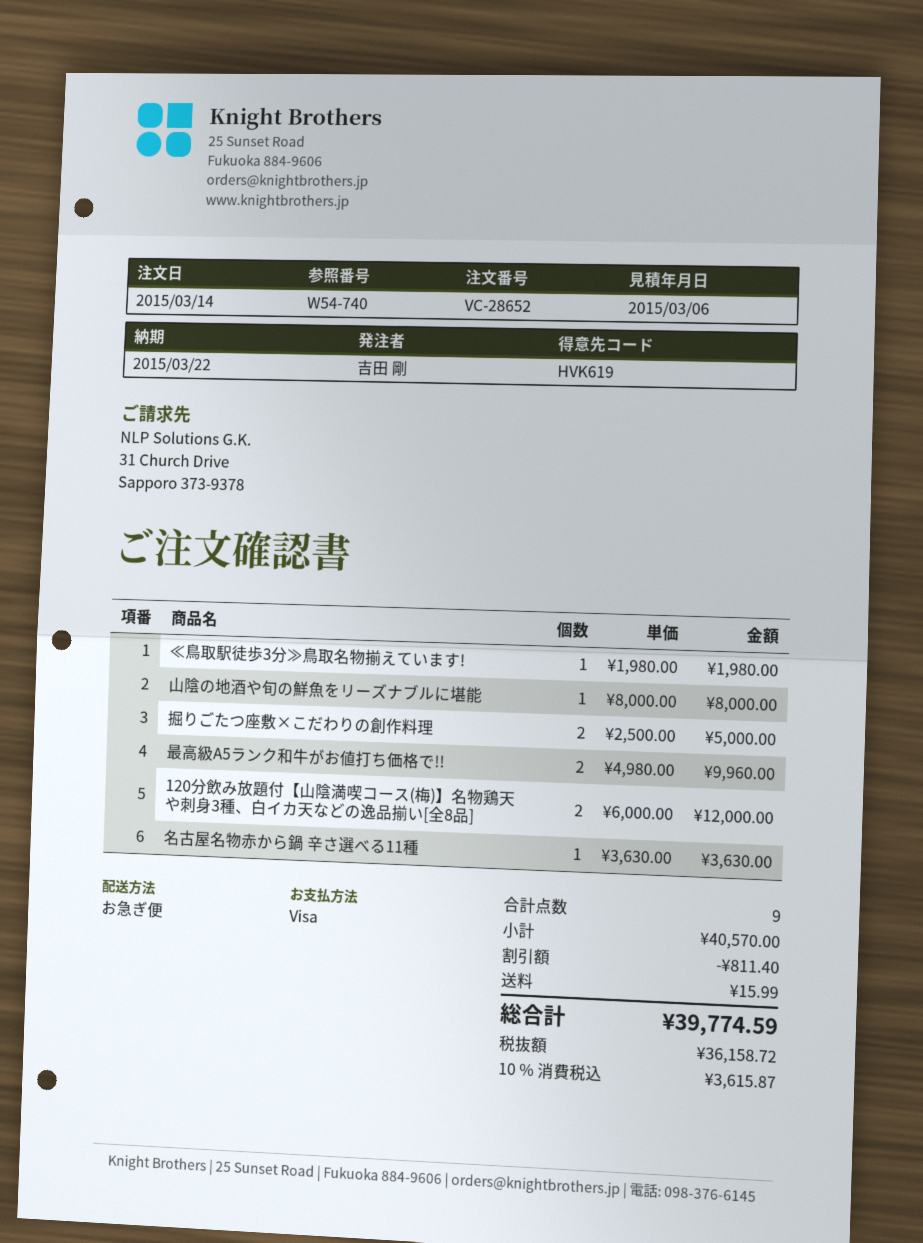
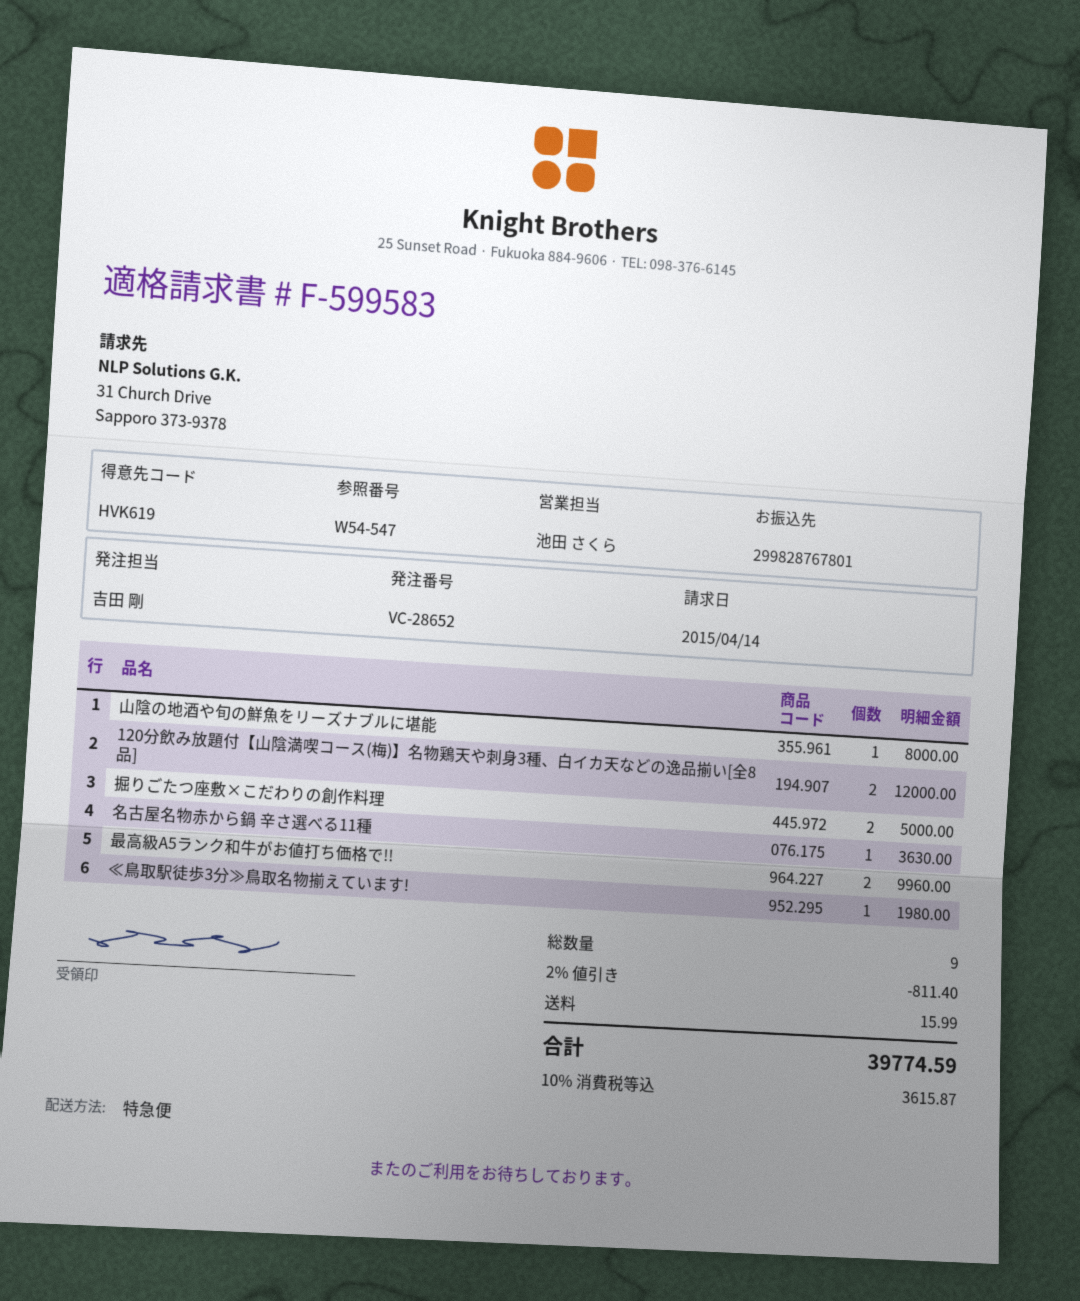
reference: W54-740 -> W54-547

